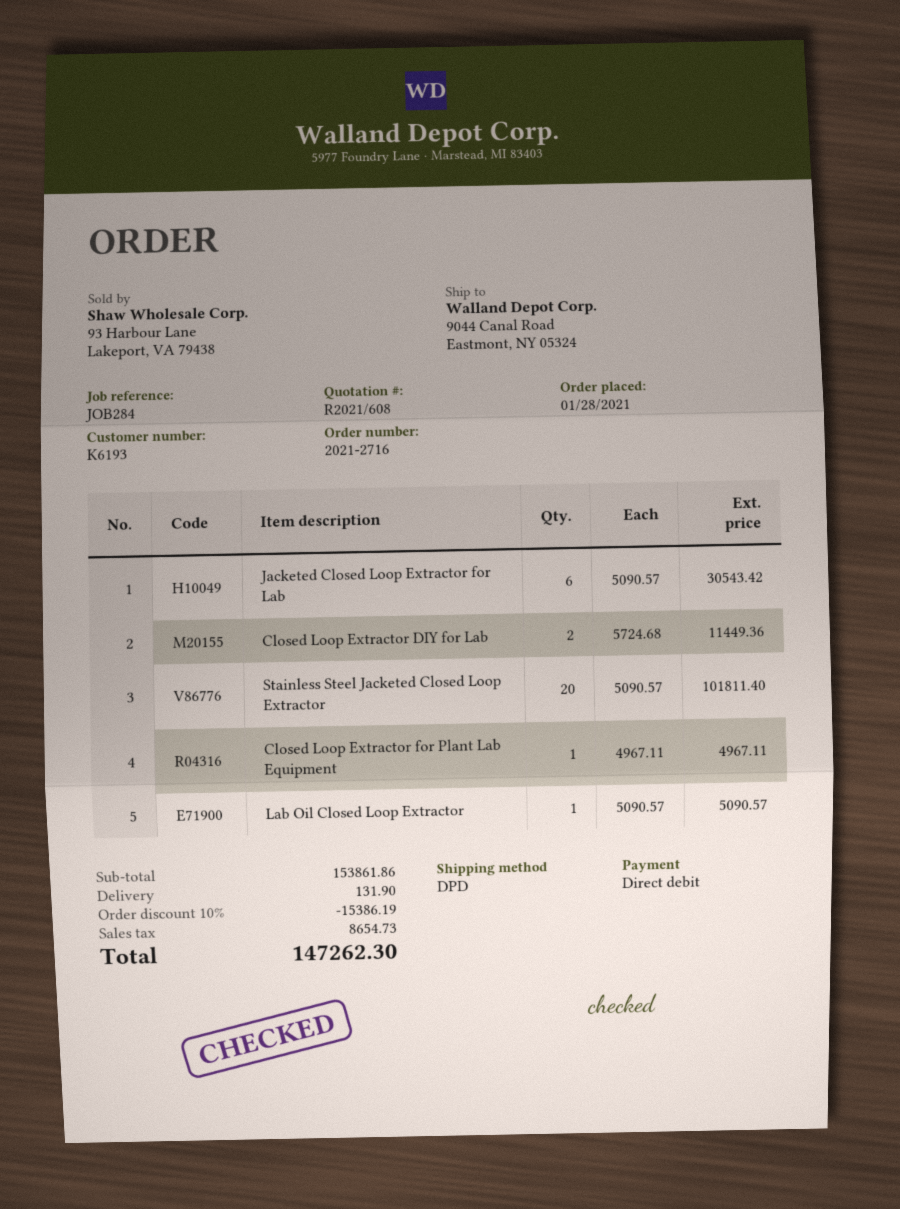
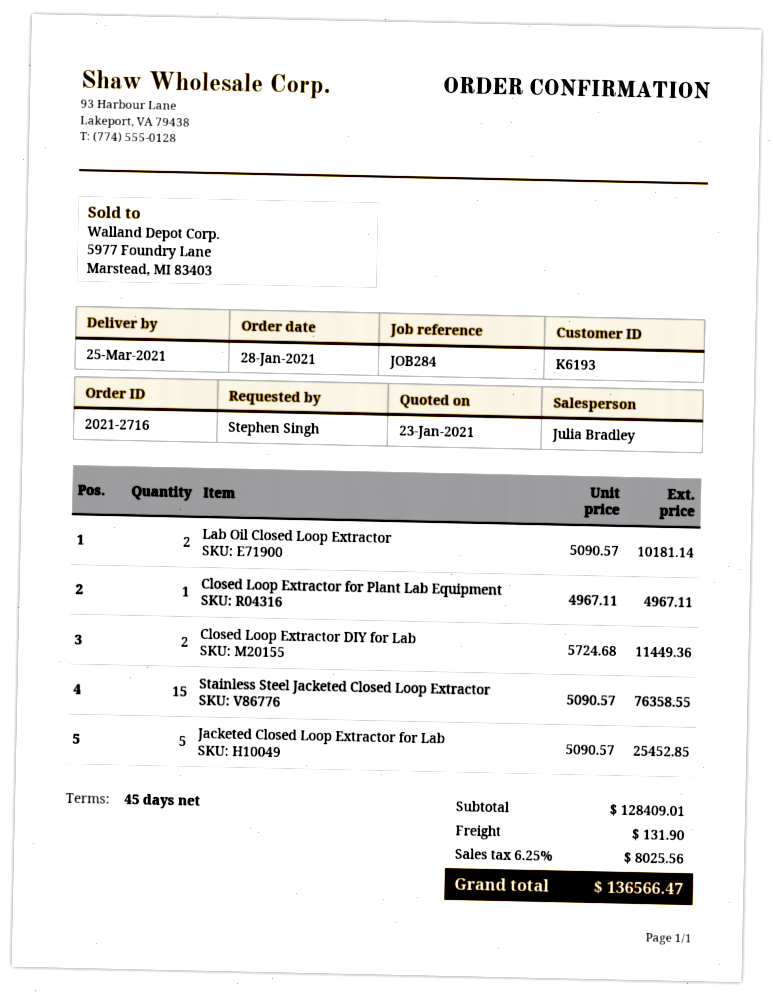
Jacketed Closed Loop Extractor for Lab: 6 x 5090.57 = 30543.42 -> 5 x 5090.57 = 25452.85
Stainless Steel Jacketed Closed Loop Extractor: 20 x 5090.57 = 101811.40 -> 15 x 5090.57 = 76358.55
Lab Oil Closed Loop Extractor: 1 x 5090.57 = 5090.57 -> 2 x 5090.57 = 10181.14
subtotal: 153861.86 -> 128409.01
discount: 10% = 15386.19 -> none
tax: 8654.73 -> 8025.56
total: 147262.30 -> 136566.47

